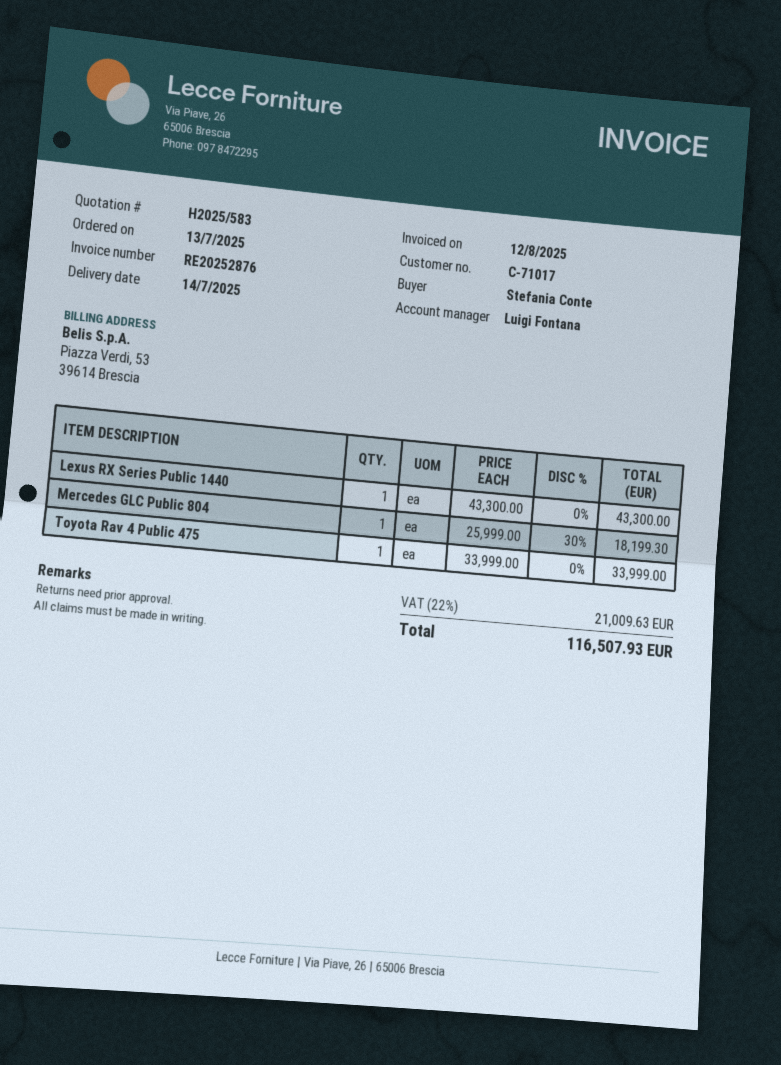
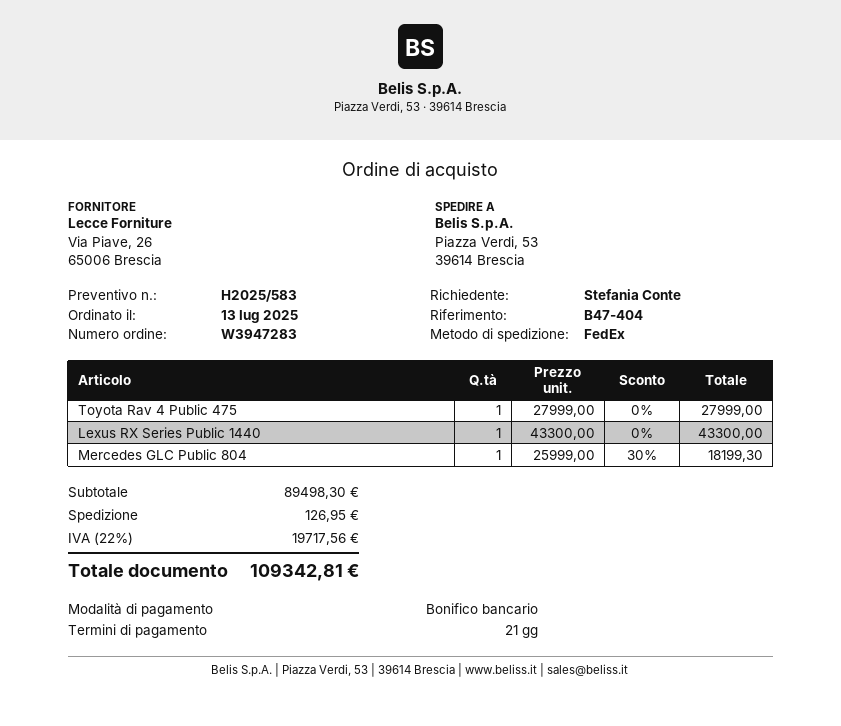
Toyota Rav 4 Public 475: 1 x 33999.00 = 33999.00 -> 1 x 27999.00 = 27999.00
shipping: none -> 126.95
tax: 22% = 21009.63 -> 22% = 19717.56
total: 116507.93 -> 109342.81

